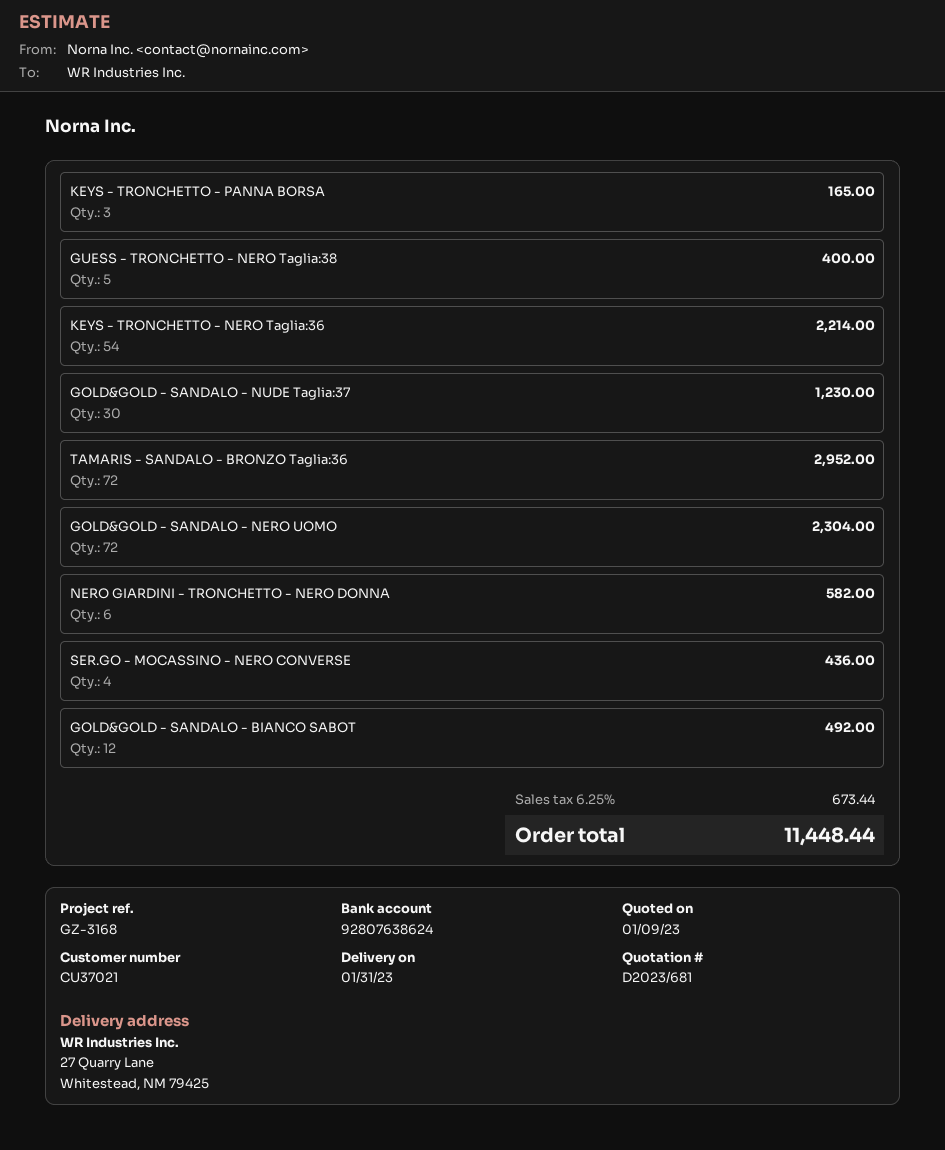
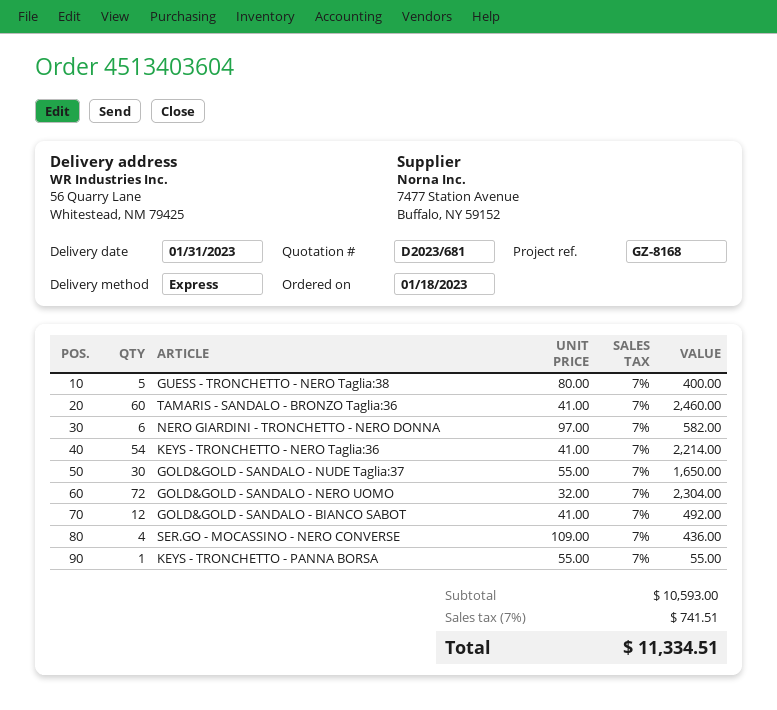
reference: GZ-3168 -> GZ-8168
ship to: 27 Quarry Lane, Whitestead, NM 79425 -> 56 Quarry Lane, Whitestead, NM 79425
KEYS - TRONCHETTO - PANNA BORSA: 3 for 165.00 -> 1 for 55.00
GOLD&GOLD - SANDALO - NUDE Taglia:37: 30 for 1230.00 -> 30 for 1650.00
TAMARIS - SANDALO - BRONZO Taglia:36: 72 for 2952.00 -> 60 for 2460.00
tax: 6.25% = 673.44 -> 7% = 741.51
total: 11448.44 -> 11334.51

